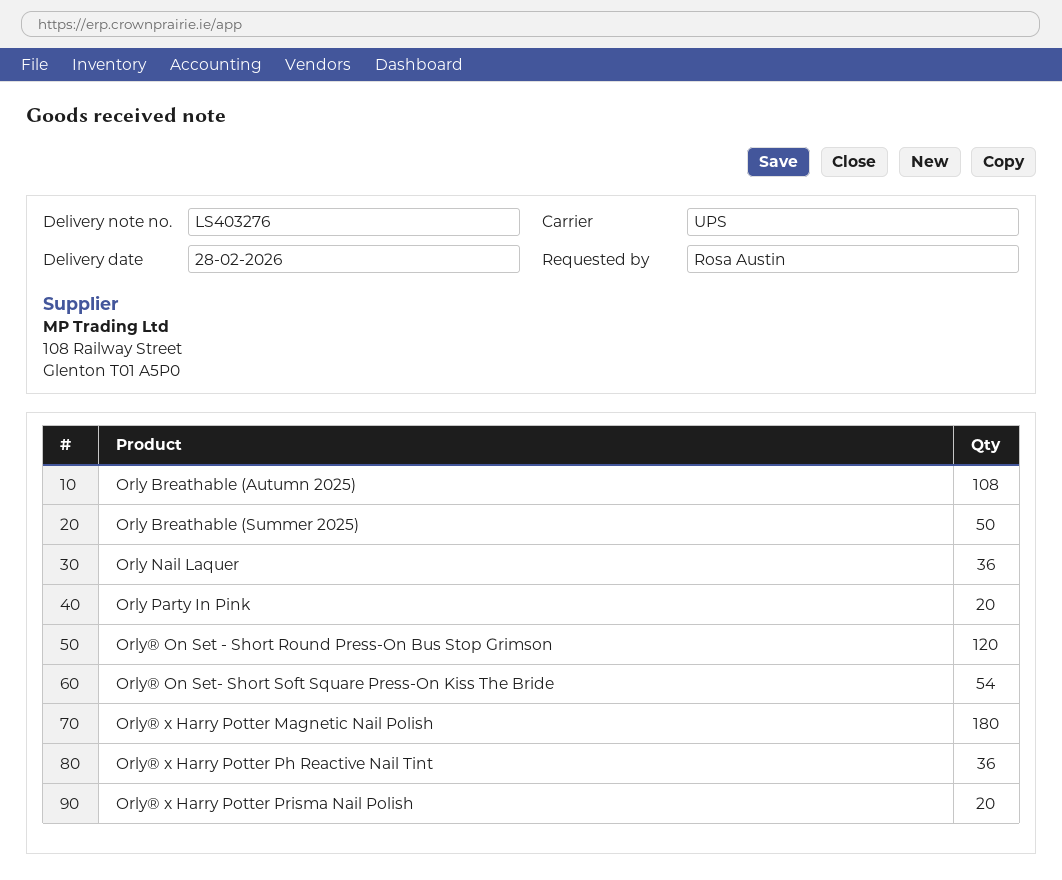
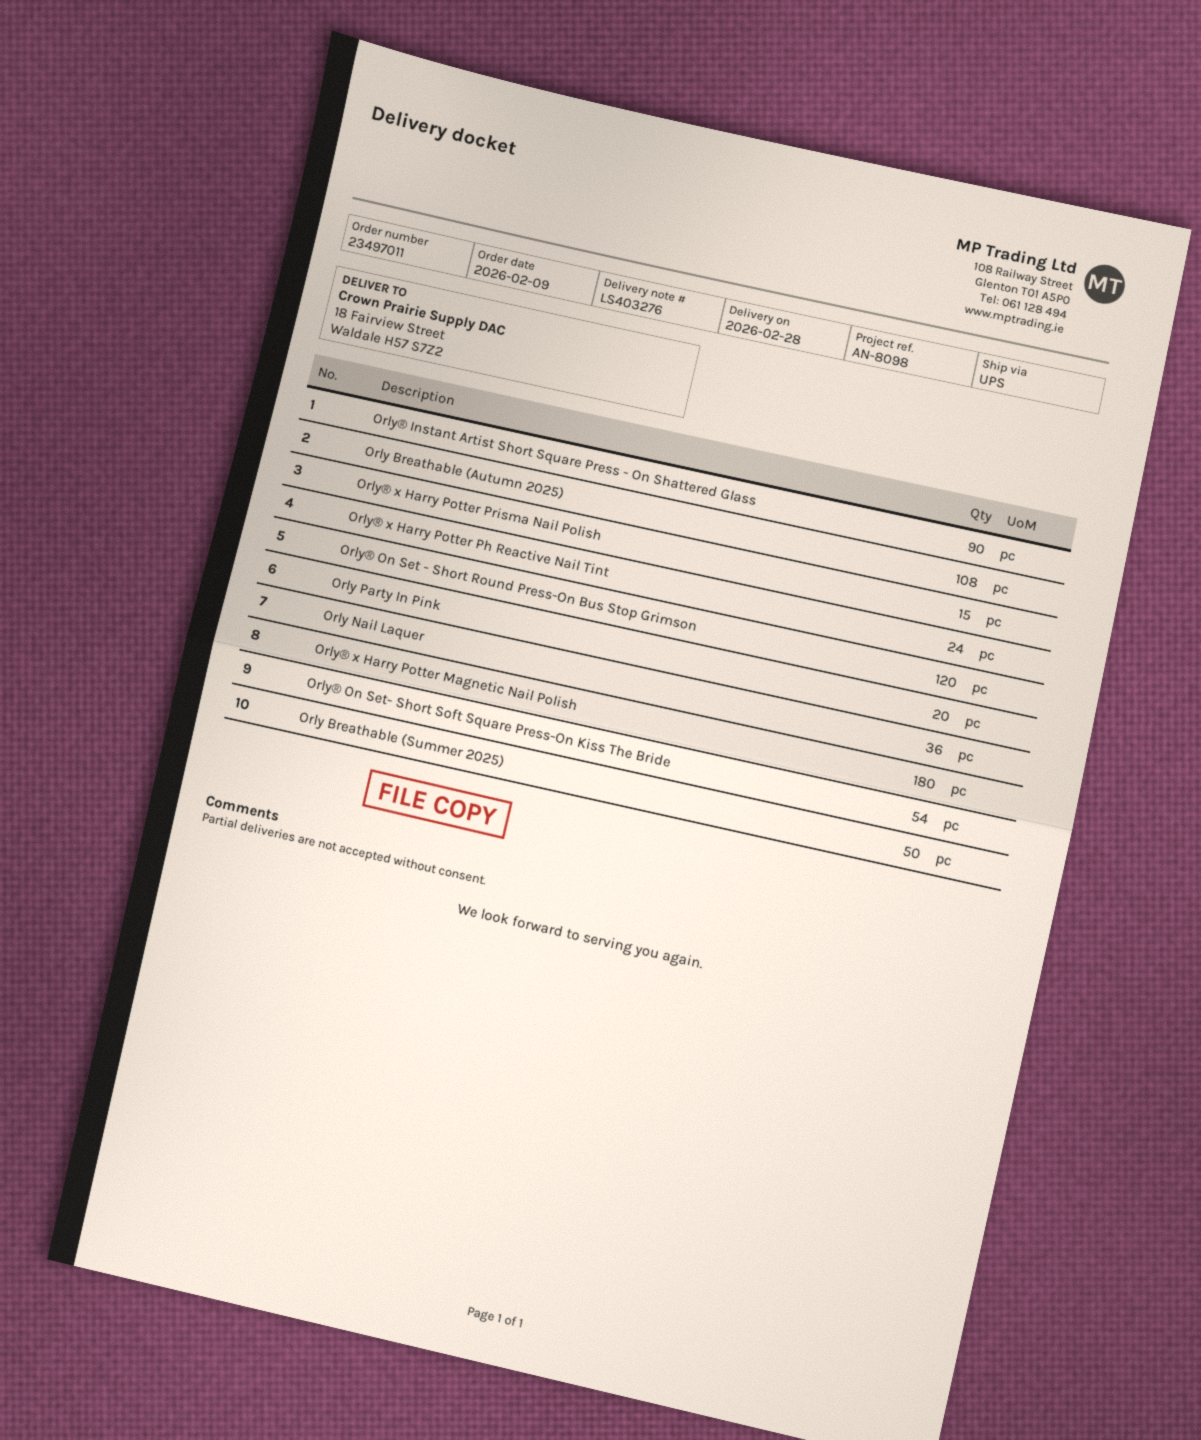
Orly® x Harry Potter Ph Reactive Nail Tint: 36 -> 24
Orly® x Harry Potter Prisma Nail Polish: 20 -> 15
Orly® Instant Artist Short Square Press - On Shattered Glass: none -> 90

